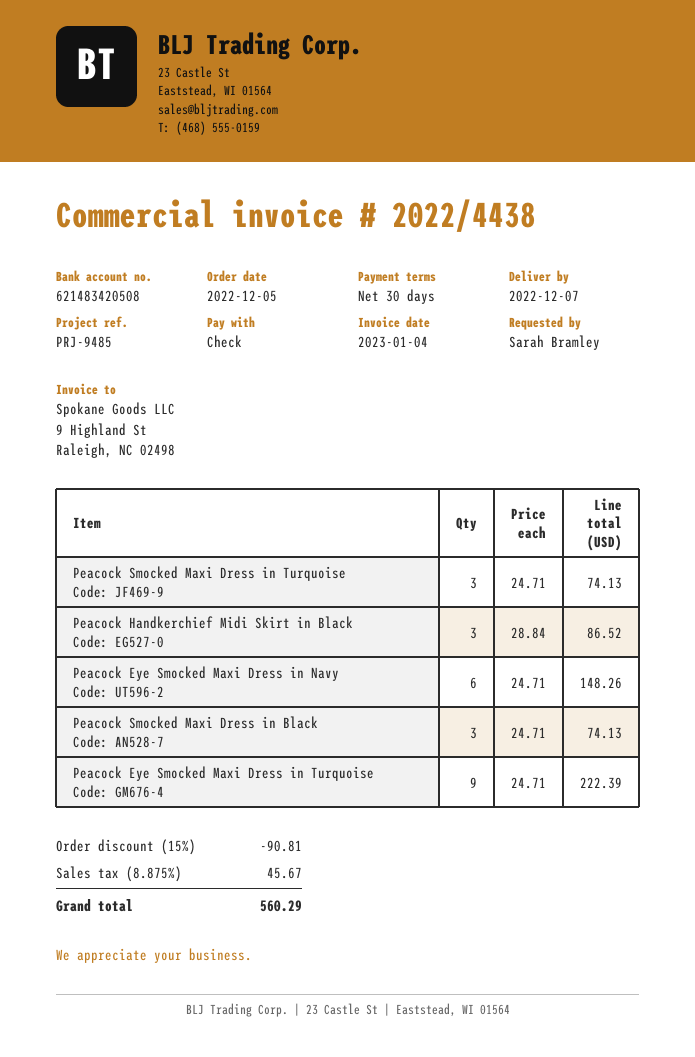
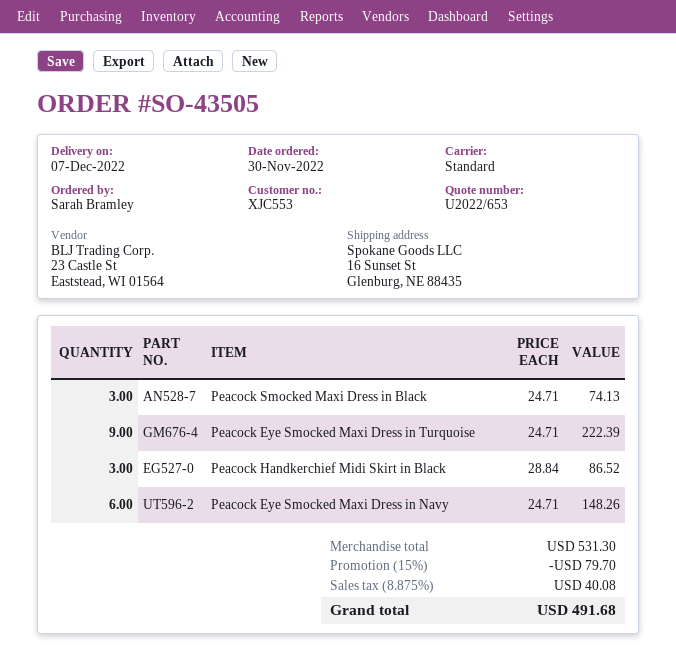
order date: 2022-12-05 -> 2022-11-30
Peacock Smocked Maxi Dress in Turquoise: 3 x 24.71 = 74.13 -> none
discount: 15% = 90.81 -> 15% = 79.70
tax: 8.875% = 45.67 -> 8.875% = 40.08
total: 560.29 -> 491.68

